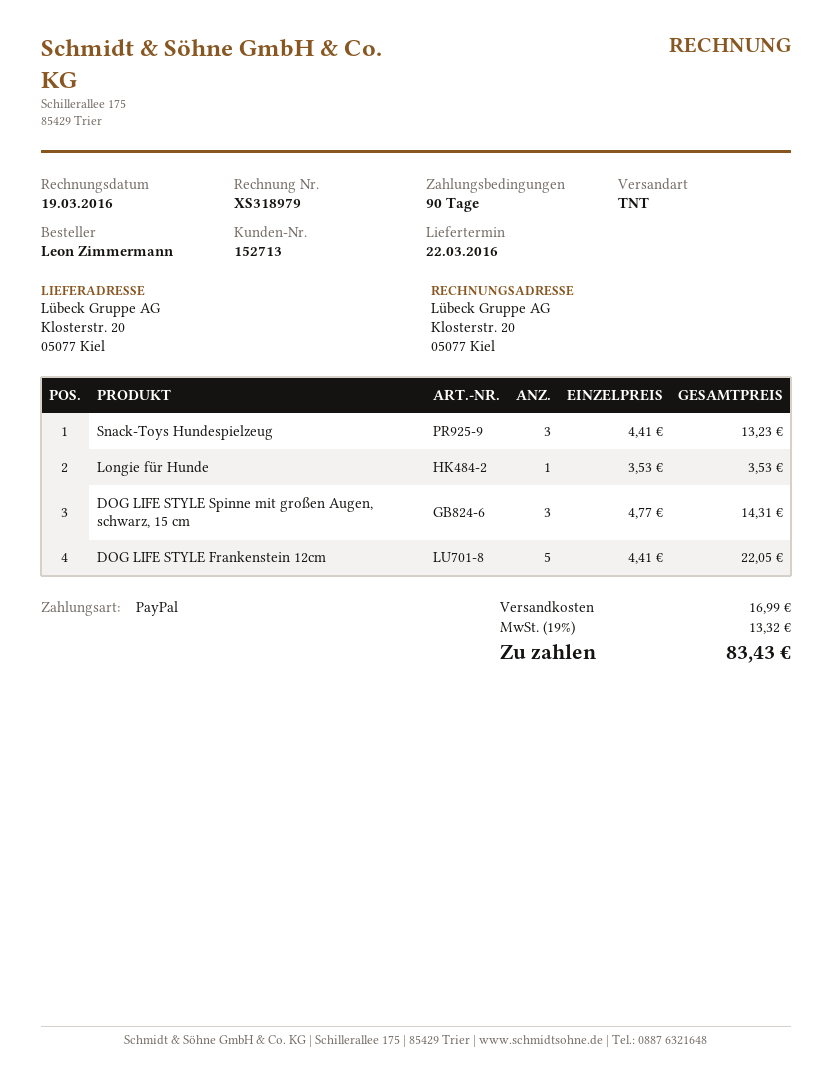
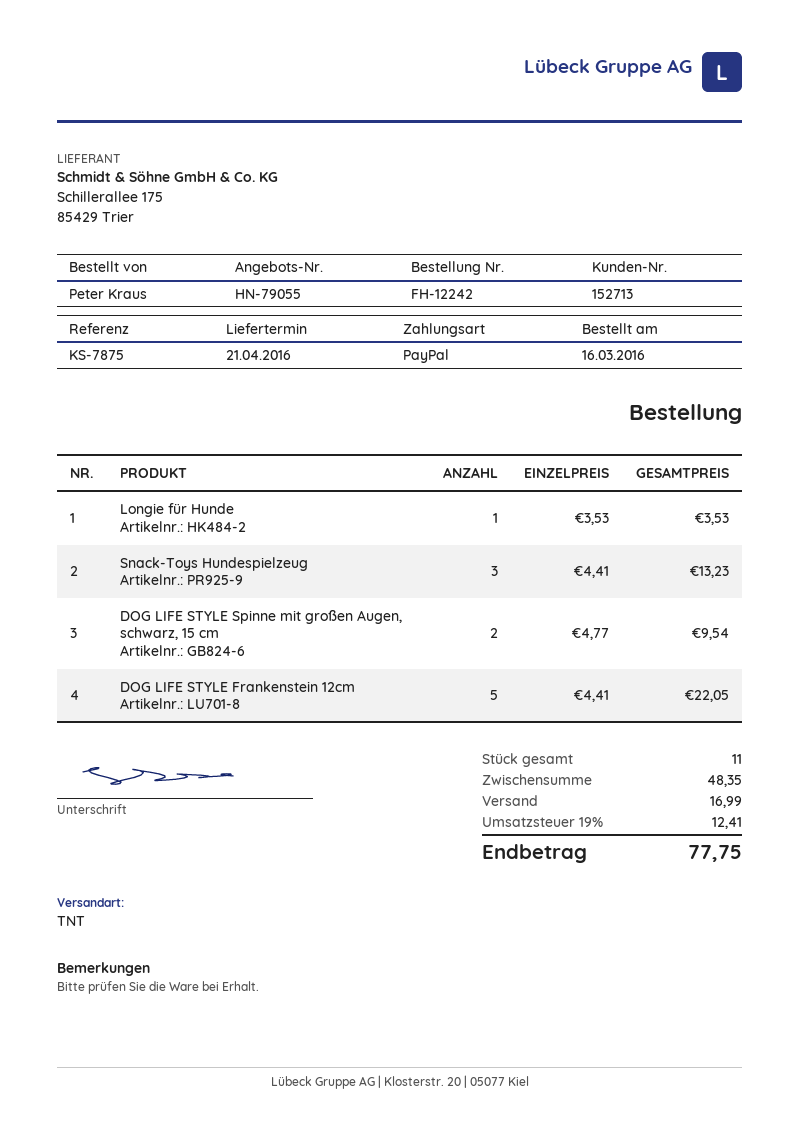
delivery date: 2016-03-22 -> 2016-04-21
ordered by: Leon Zimmermann -> Peter Kraus
DOG LIFE STYLE Spinne mit großen Augen, schwarz, 15 cm: 3 x 4.77 = 14.31 -> 2 x 4.77 = 9.54
tax: 19% = 13.32 -> 19% = 12.41
total: 83.43 -> 77.75

